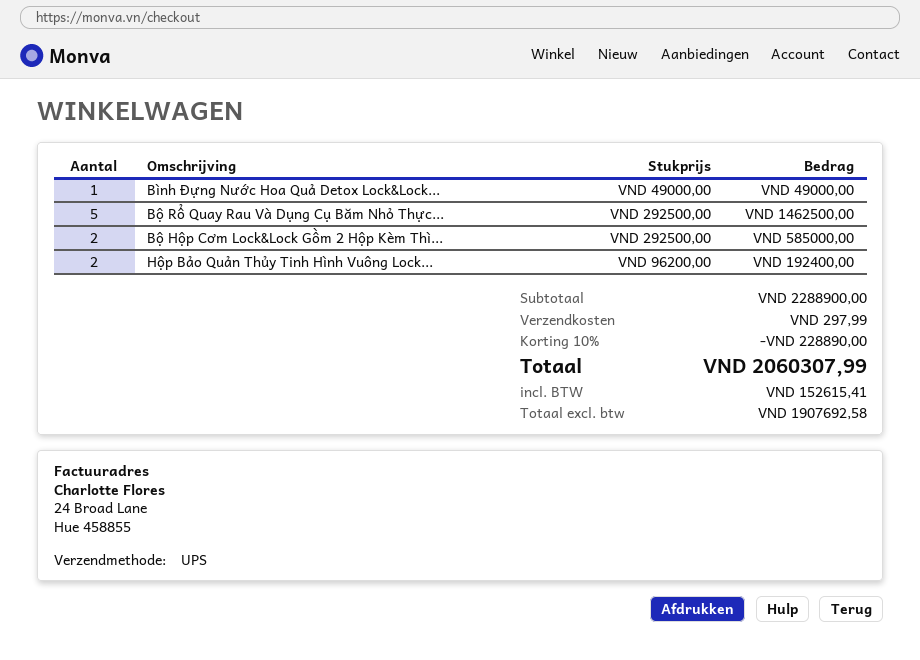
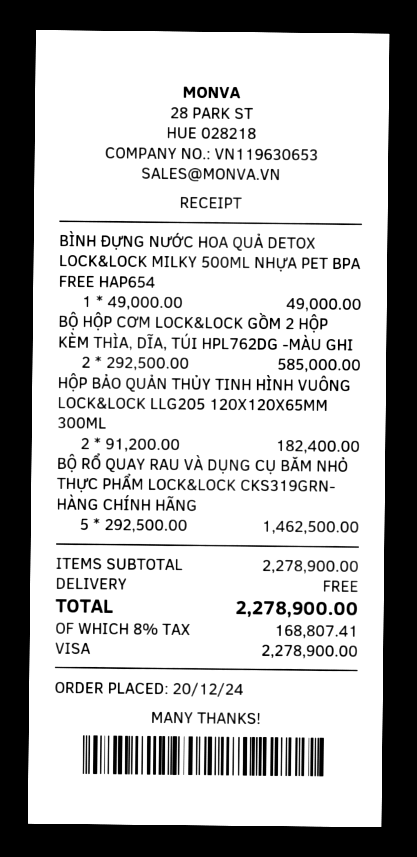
Hộp Bảo Quản Thủy Tinh Hình Vuông Lock...: 2 x 96200.00 = 192400.00 -> 2 x 91200.00 = 182400.00
subtotal: 2288900.00 -> 2278900.00
discount: 10% = 228890.00 -> none
shipping: 297.99 -> 0.00
tax: 152615.41 -> 168807.41
total: 2060307.99 -> 2278900.00

